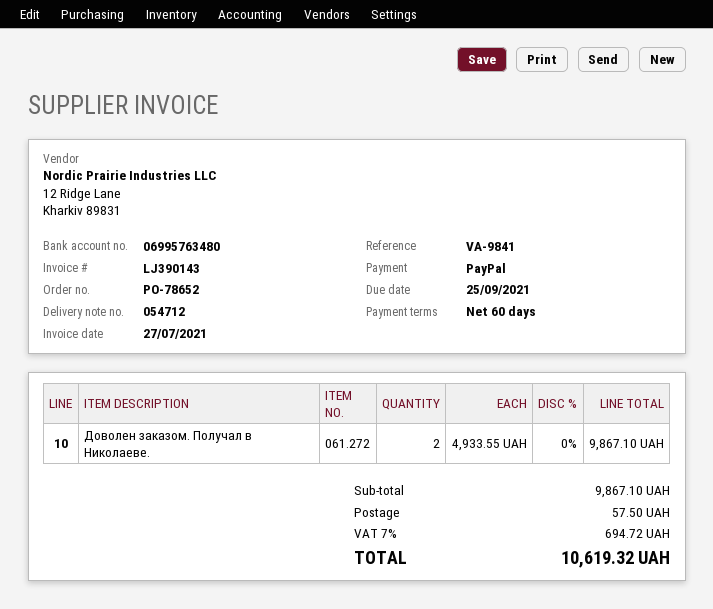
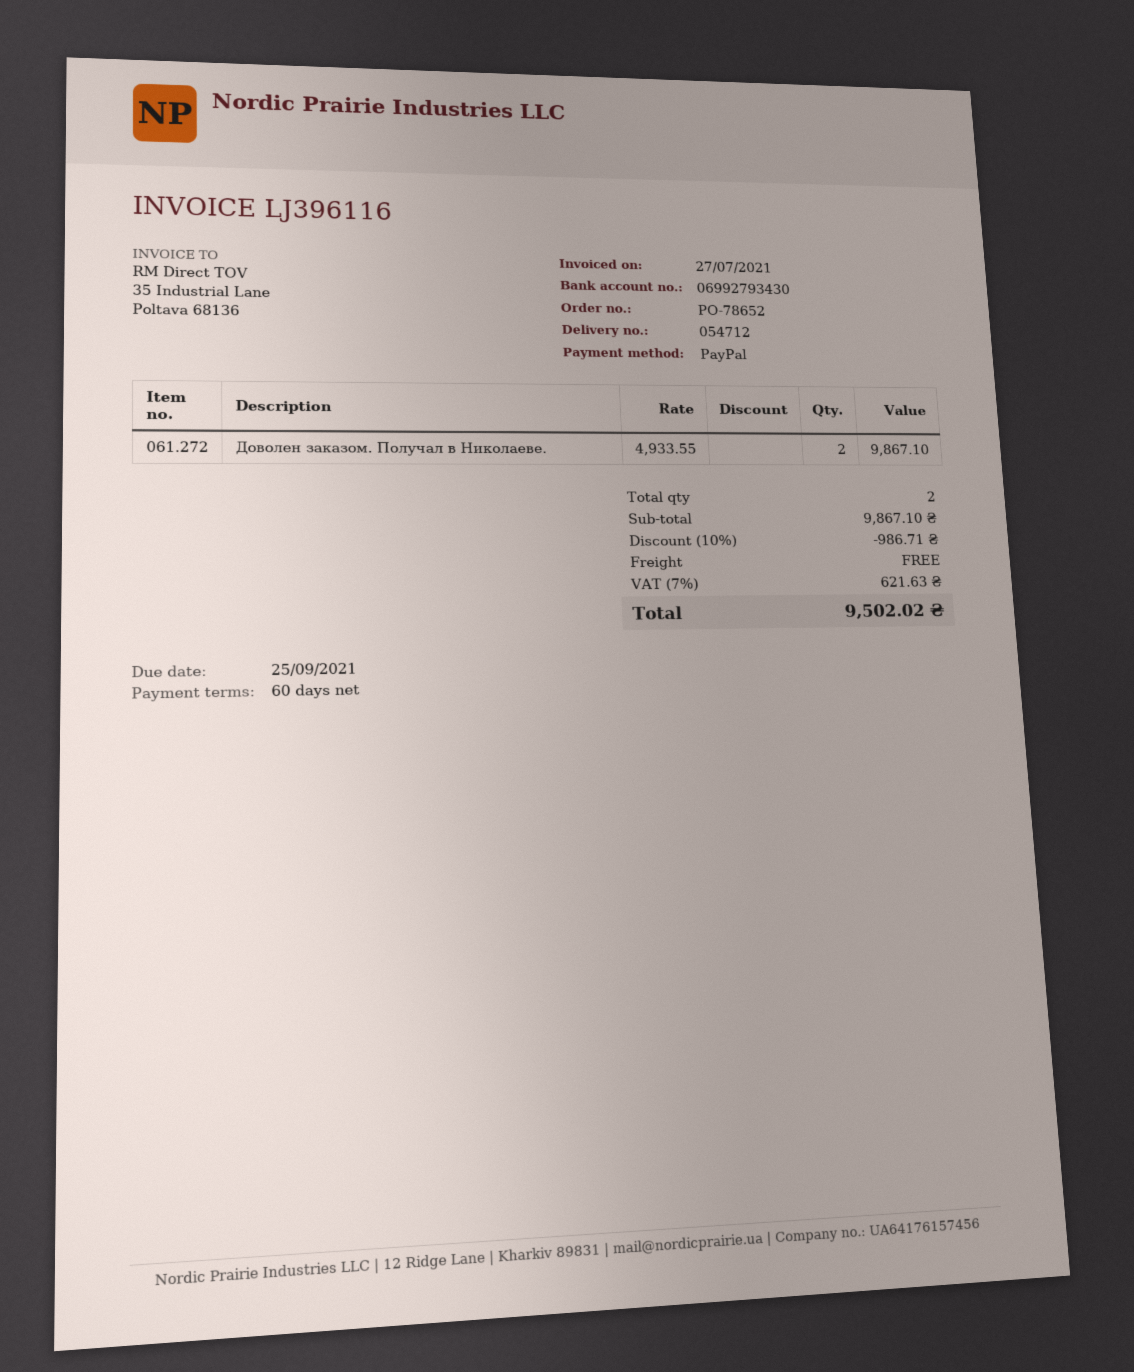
invoice number: LJ390143 -> LJ396116
bank account: 06995763480 -> 06992793430
discount: none -> 10% = 986.71
shipping: 57.50 -> 0.00
tax: 7% = 694.72 -> 7% = 621.63
total: 10619.32 -> 9502.02

